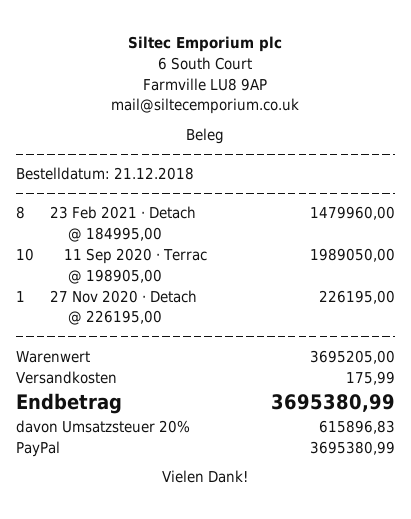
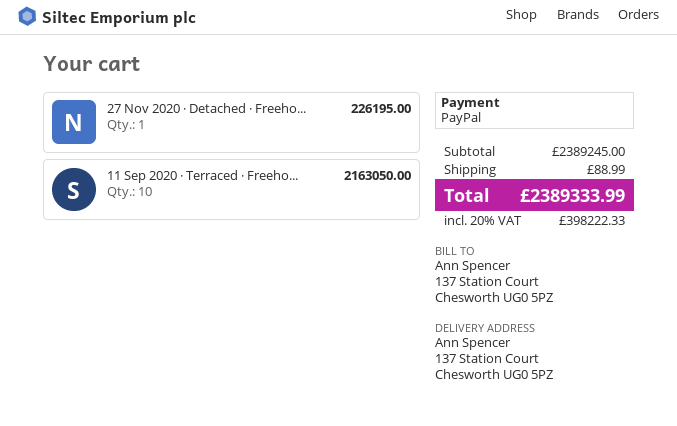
23 Feb 2021 · Detach: 8 for 1479960.00 -> none
11 Sep 2020 · Terrac: 10 for 1989050.00 -> 10 for 2163050.00
subtotal: 3695205.00 -> 2389245.00
shipping: 175.99 -> 88.99
tax: 20% = 615896.83 -> 20% = 398222.33
total: 3695380.99 -> 2389333.99

